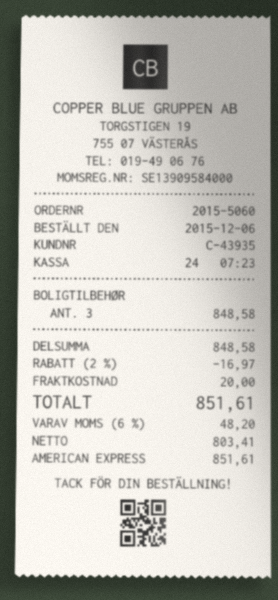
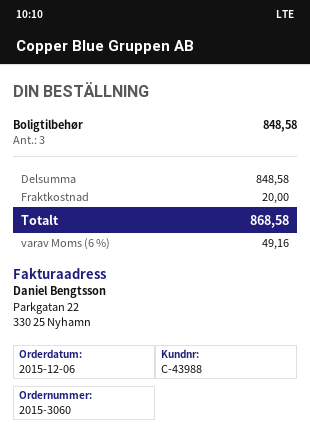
order number: 2015-5060 -> 2015-3060
customer number: C-43935 -> C-43988
discount: 2% = 16.97 -> none
tax: 6% = 48.20 -> 6% = 49.16
total: 851.61 -> 868.58

